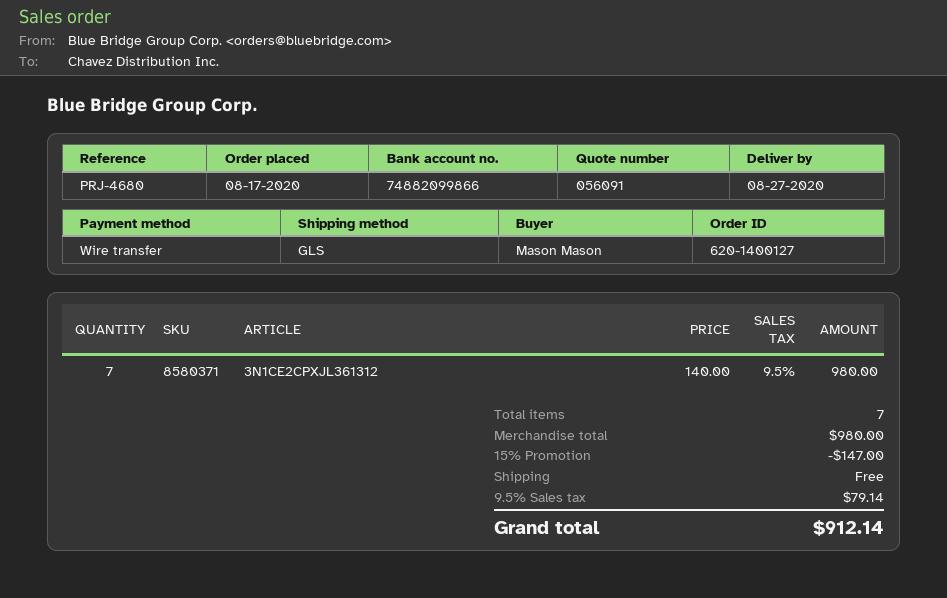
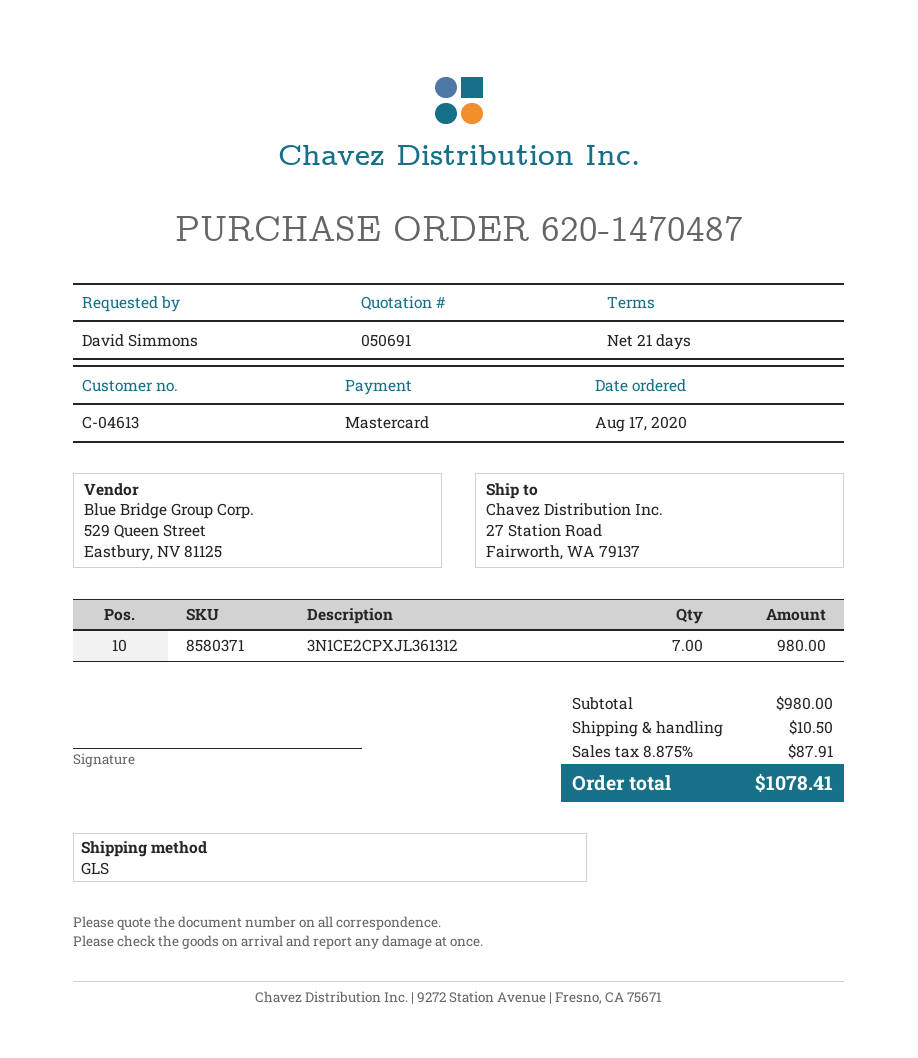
quote number: 056091 -> 050691
order number: 620-1400127 -> 620-1470487
ordered by: Mason Mason -> David Simmons
payment method: bank transfer -> Mastercard
discount: 15% = 147.00 -> none
shipping: 0.00 -> 10.50
tax: 9.5% = 79.14 -> 8.875% = 87.91
total: 912.14 -> 1078.41

